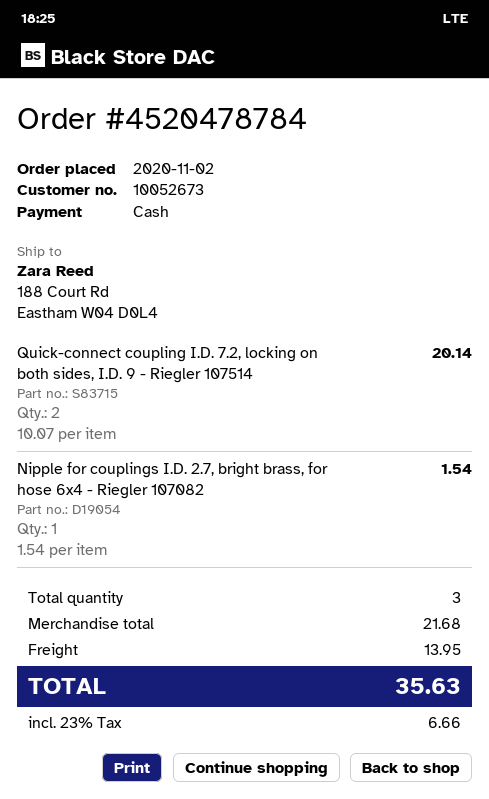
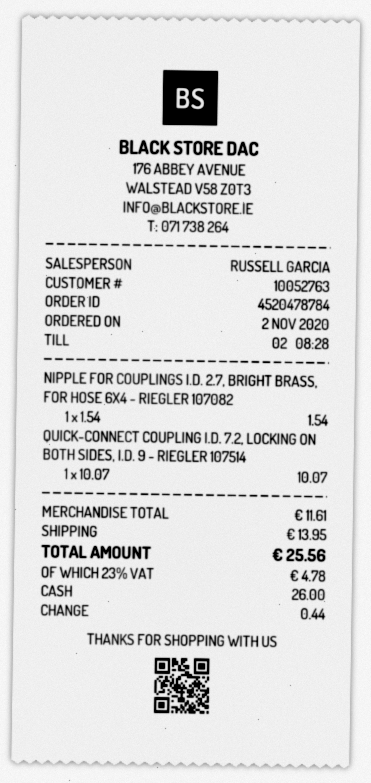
customer number: 10052673 -> 10052763
Quick-connect coupling I.D. 7.2, locking on both sides, I.D. 9 - Riegler 107514: 2 x 10.07 = 20.14 -> 1 x 10.07 = 10.07
subtotal: 21.68 -> 11.61
tax: 23% = 6.66 -> 23% = 4.78
total: 35.63 -> 25.56

